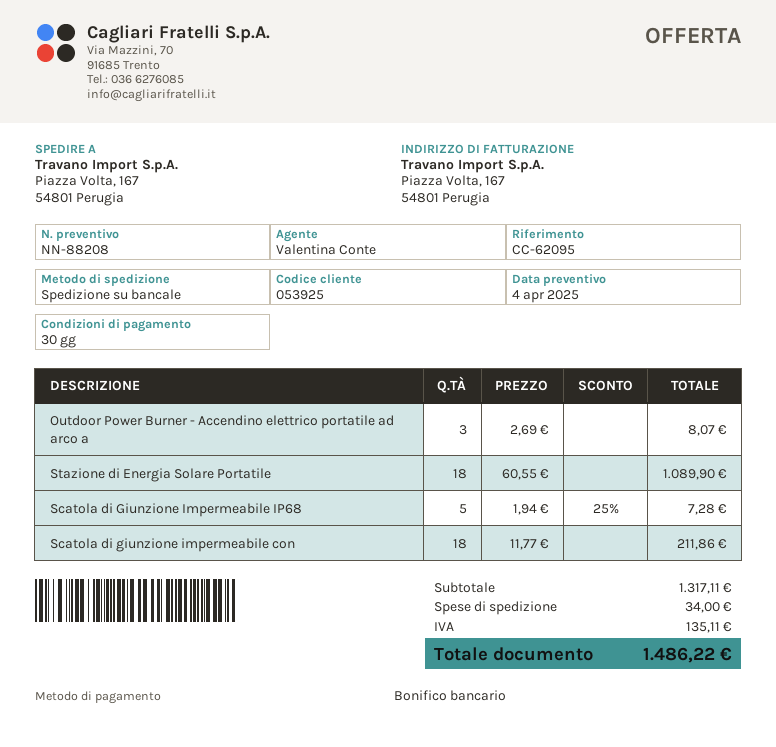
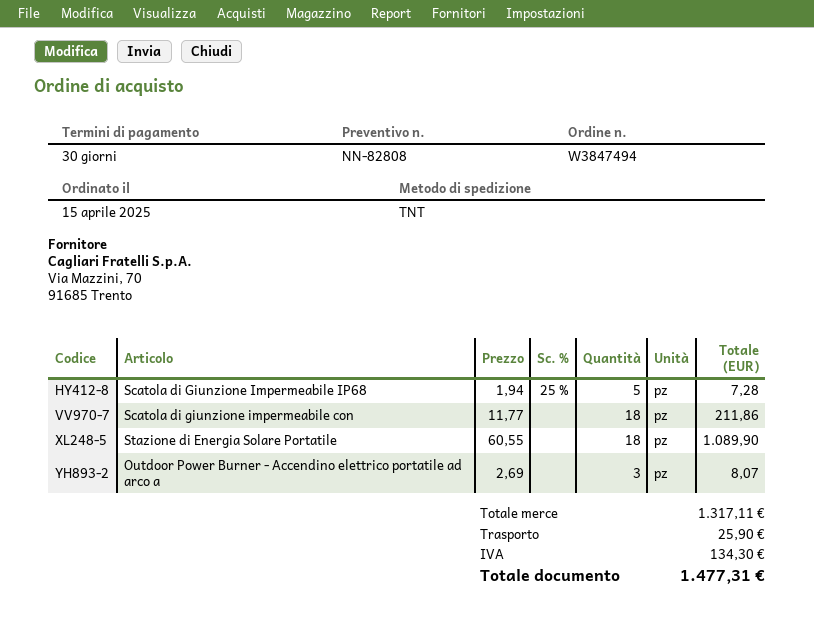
quote number: NN-88208 -> NN-82808
shipping method: pallet freight -> TNT
shipping: 34.00 -> 25.90
tax: 135.11 -> 134.30
total: 1486.22 -> 1477.31

